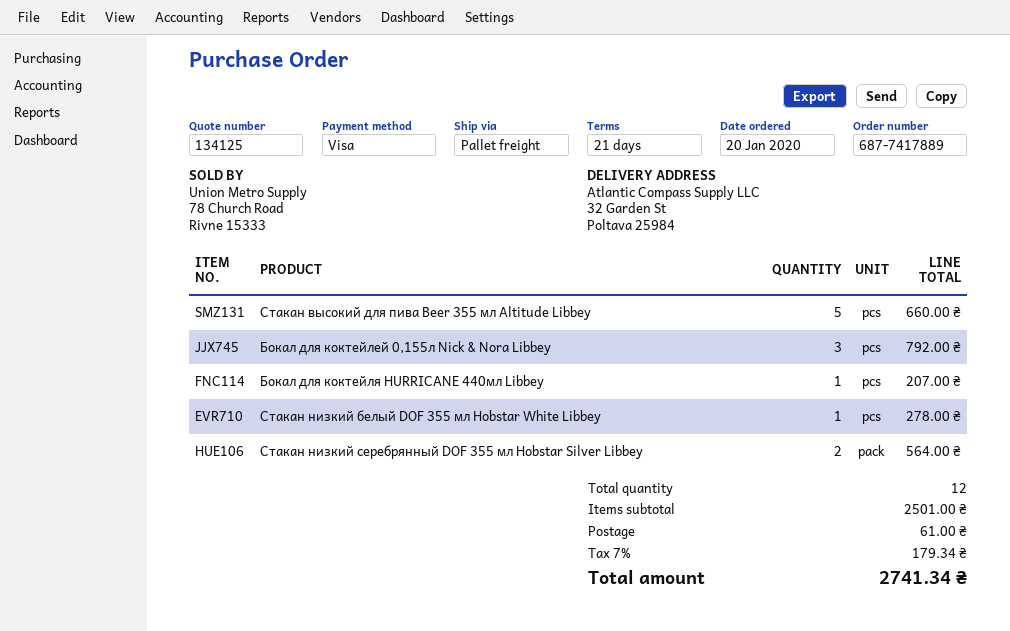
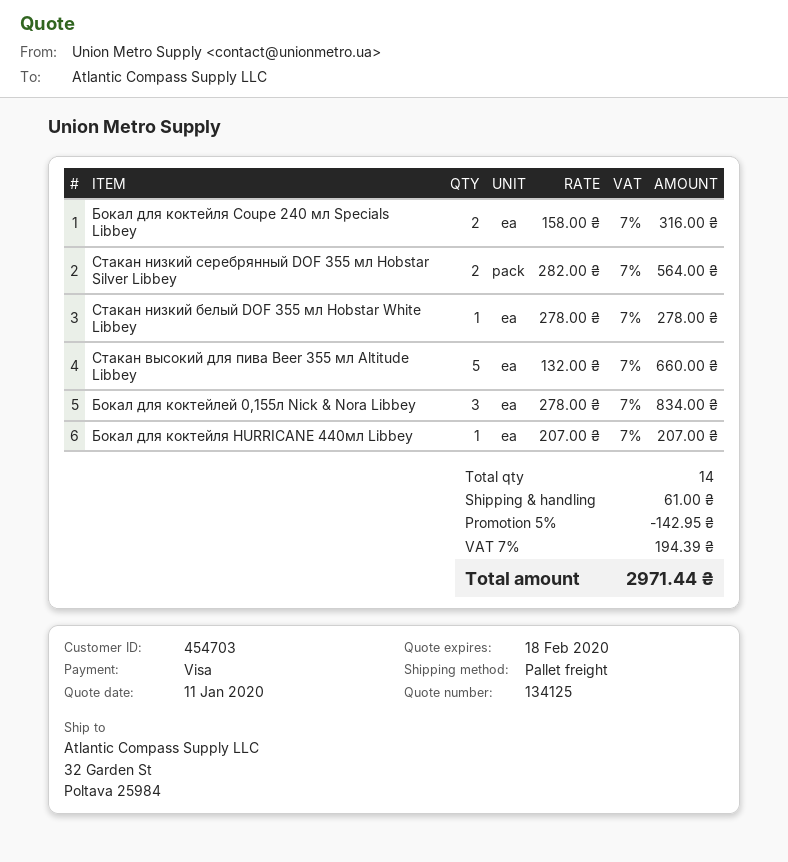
Бокал для коктейлей 0,155л Nick & Nora Libbey: 3 for 792.00 -> 3 for 834.00
Бокал для коктейля Coupe 240 мл Specials Libbey: none -> 2 for 316.00
total quantity: 12 -> 14
discount: none -> 5% = 142.95
tax: 7% = 179.34 -> 7% = 194.39
total: 2741.34 -> 2971.44

